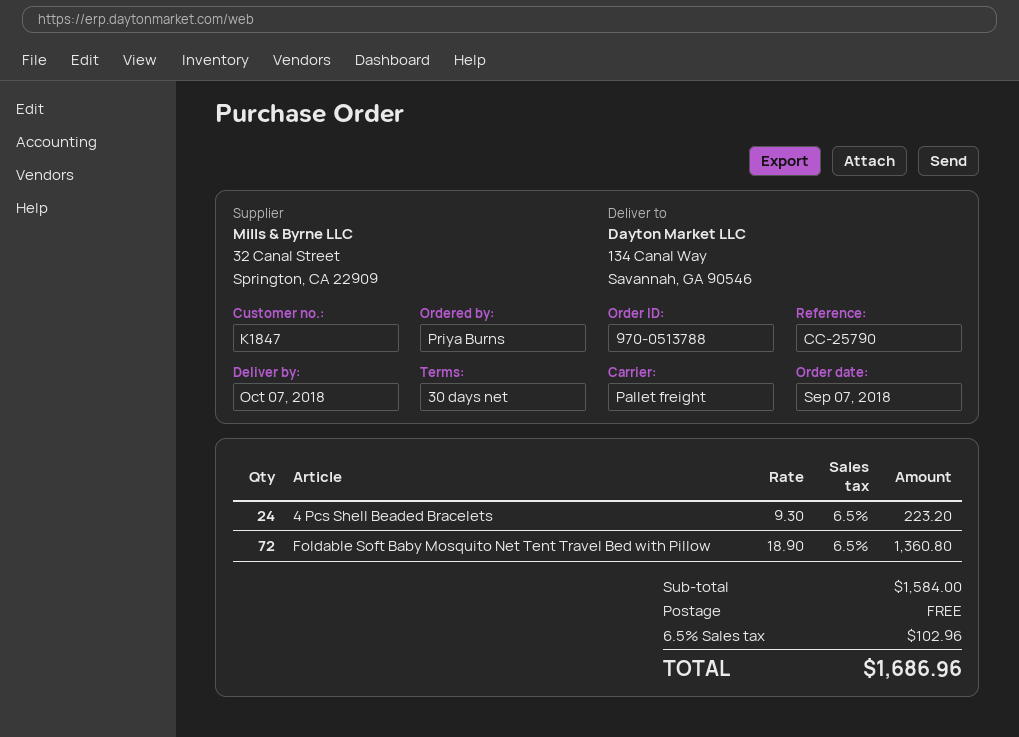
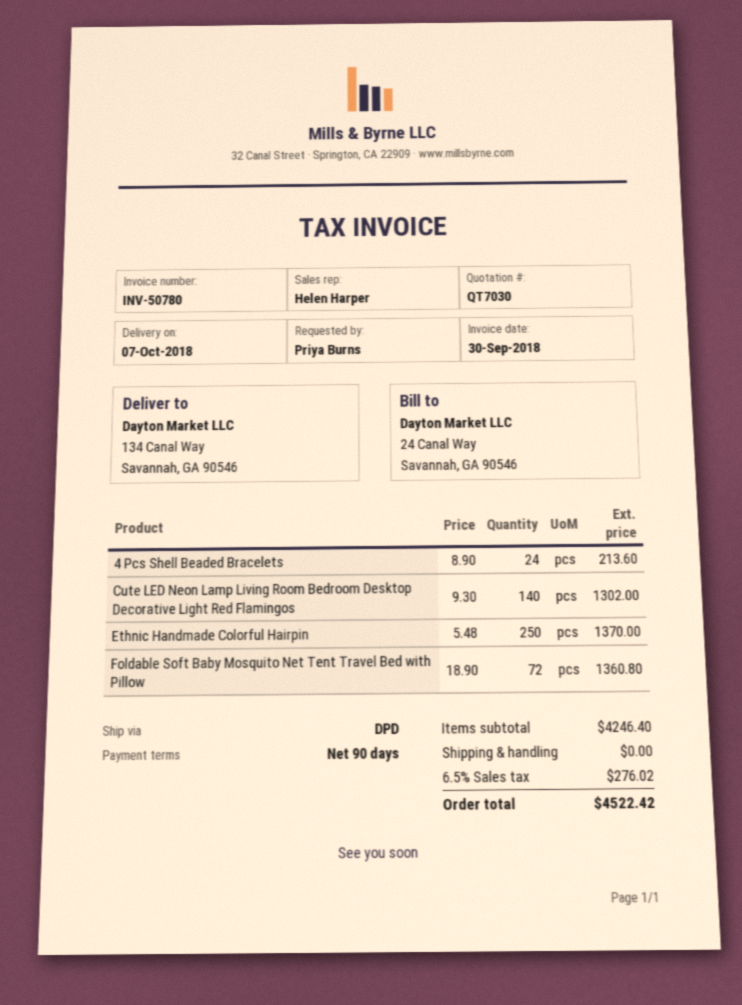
payment terms: 30 days -> 90 days
shipping method: pallet freight -> DPD
4 Pcs Shell Beaded Bracelets: 24 x 9.30 = 223.20 -> 24 x 8.90 = 213.60
Cute LED Neon Lamp Living Room Bedroom Desktop Decorative Light Red Flamingos: none -> 140 x 9.30 = 1302.00
Ethnic Handmade Colorful Hairpin: none -> 250 x 5.48 = 1370.00
subtotal: 1584.00 -> 4246.40
tax: 6.5% = 102.96 -> 6.5% = 276.02
total: 1686.96 -> 4522.42

